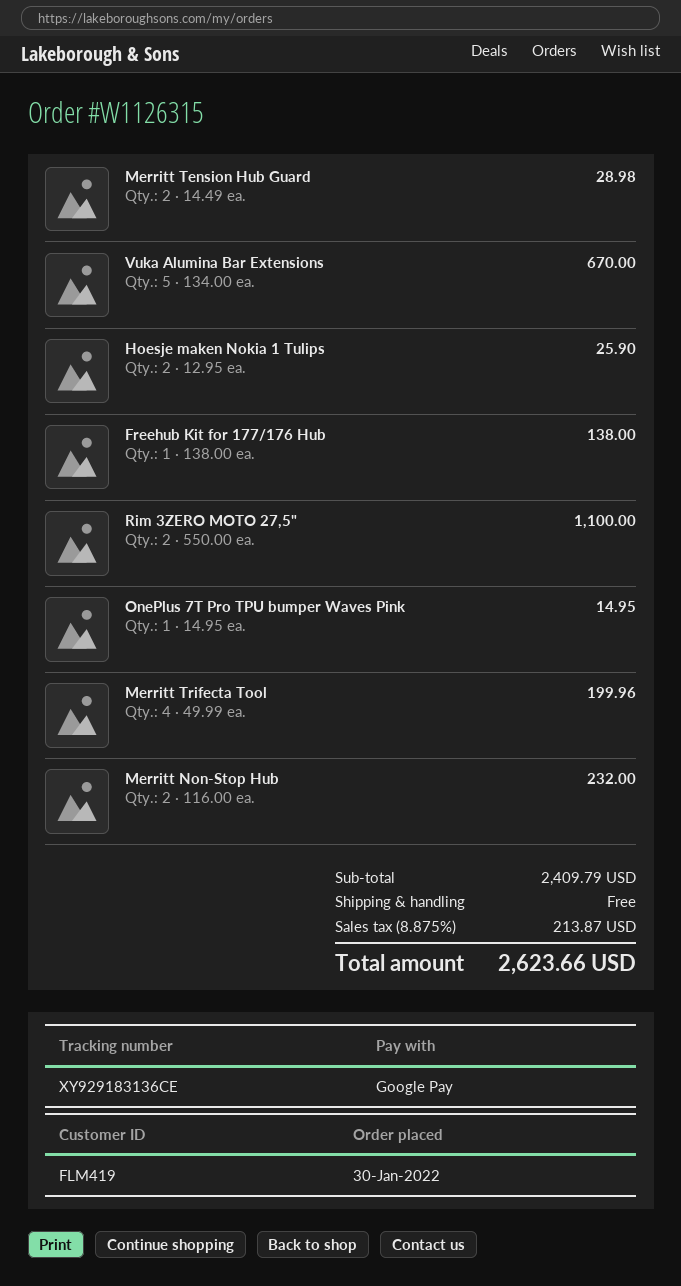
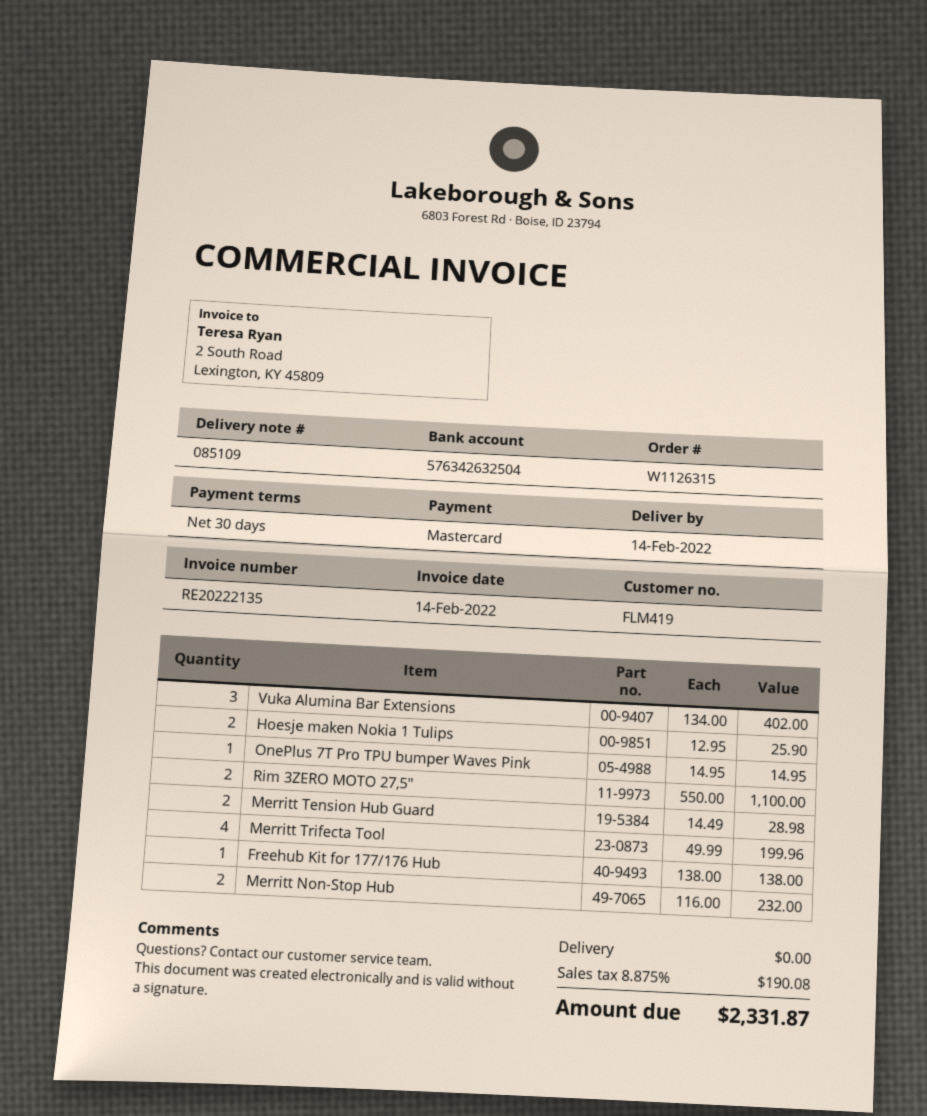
payment method: Google Pay -> Mastercard
Vuka Alumina Bar Extensions: 5 x 134.00 = 670.00 -> 3 x 134.00 = 402.00
tax: 8.875% = 213.87 -> 8.875% = 190.08
total: 2623.66 -> 2331.87

